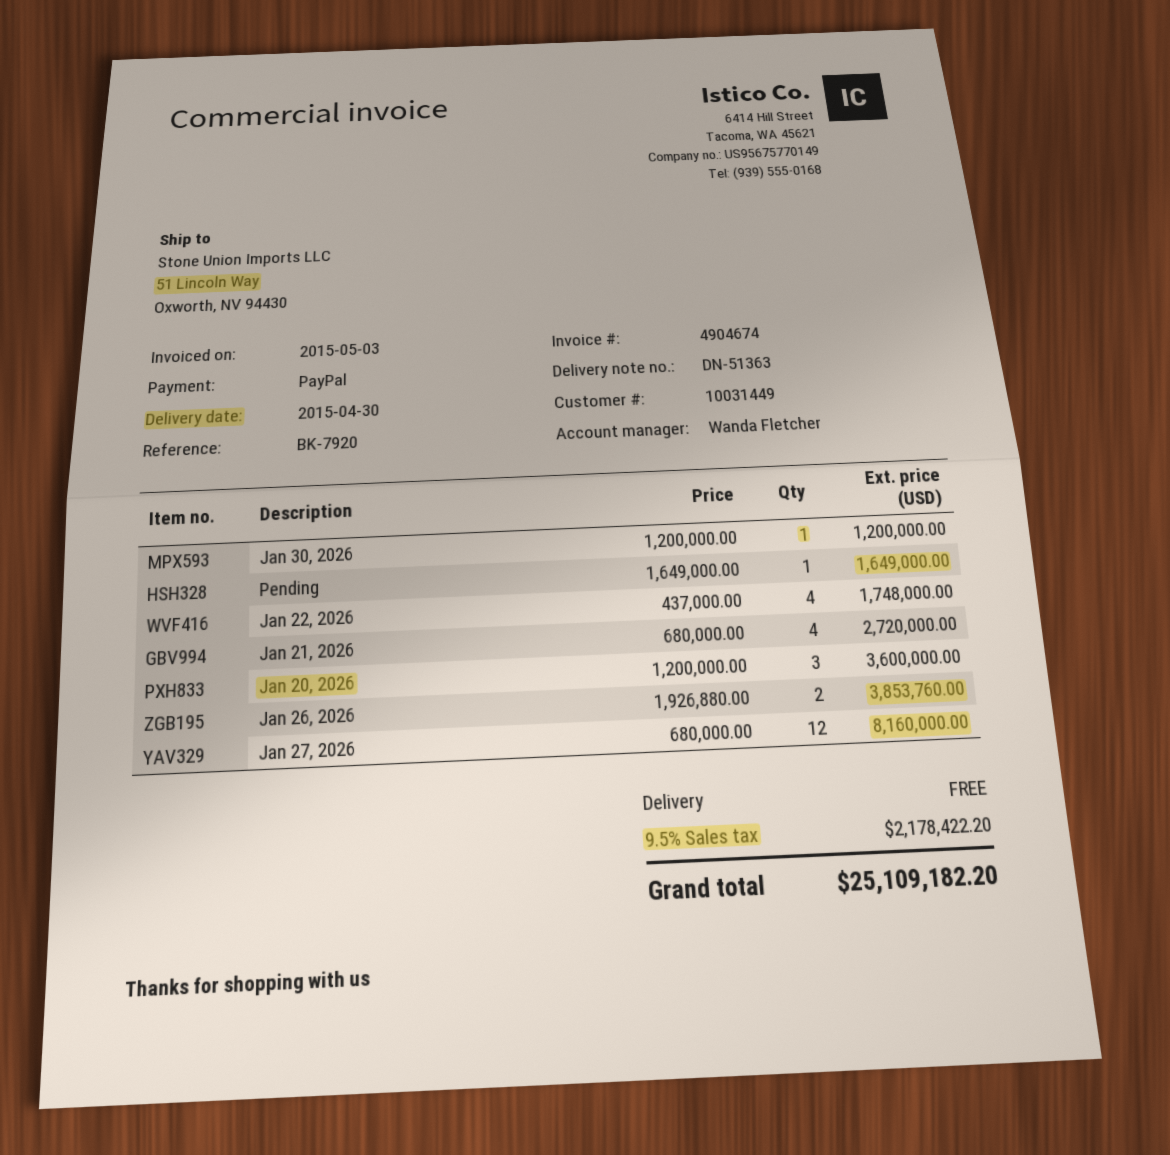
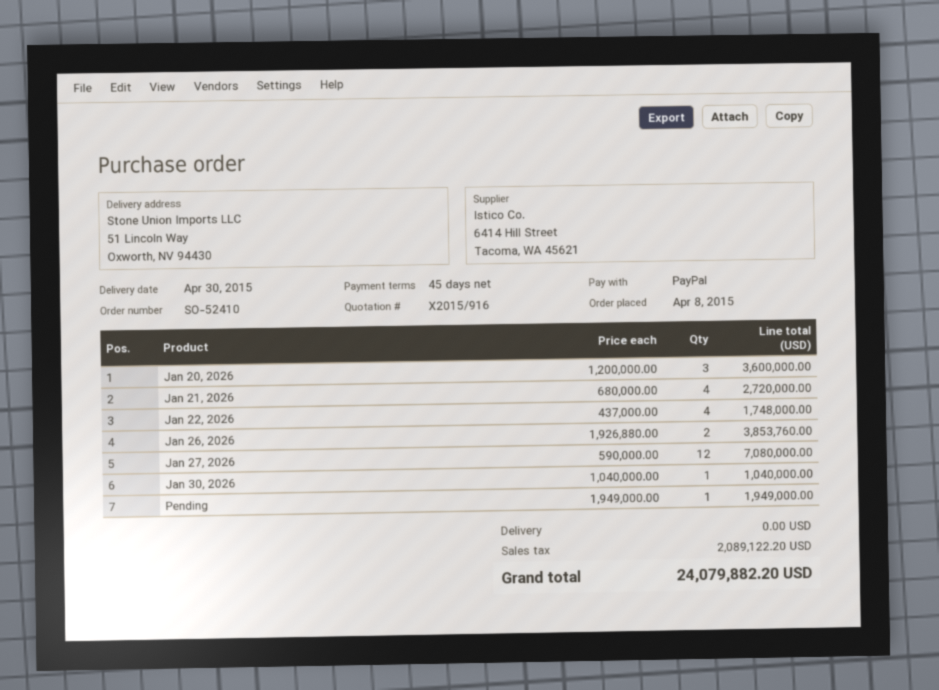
Jan 30, 2026: 1 x 1200000.00 = 1200000.00 -> 1 x 1040000.00 = 1040000.00
Pending: 1 x 1649000.00 = 1649000.00 -> 1 x 1949000.00 = 1949000.00
Jan 27, 2026: 12 x 680000.00 = 8160000.00 -> 12 x 590000.00 = 7080000.00
tax: 2178422.20 -> 2089122.20
total: 25109182.20 -> 24079882.20

